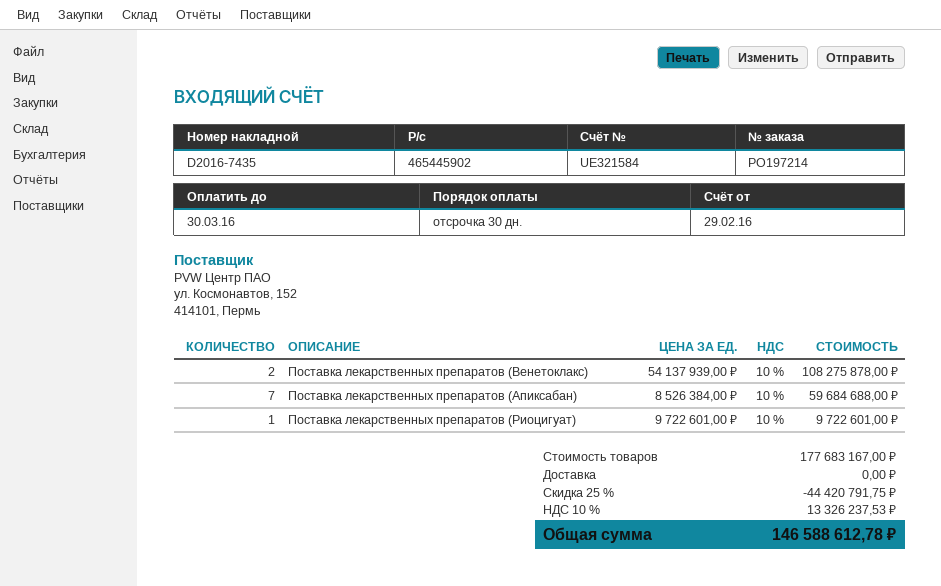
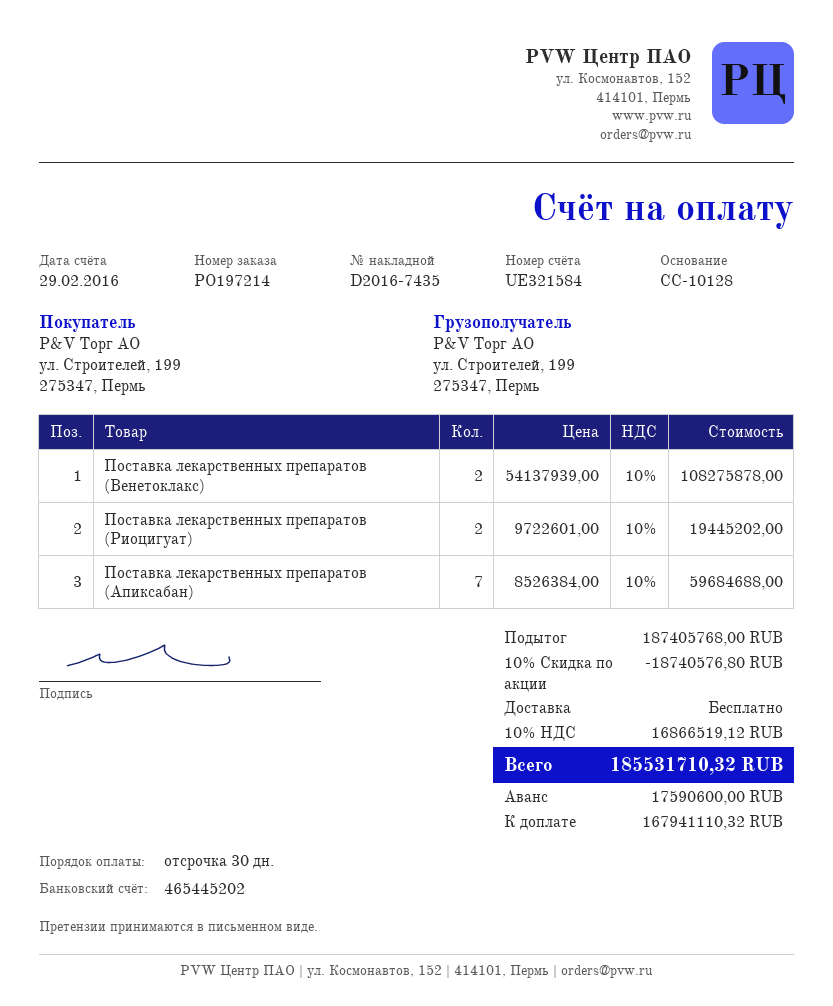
bank account: 465445902 -> 465445202
Поставка лекарственных препаратов (Риоцигуат): 1 x 9722601.00 = 9722601.00 -> 2 x 9722601.00 = 19445202.00
subtotal: 177683167.00 -> 187405768.00
discount: 25% = 44420791.75 -> 10% = 18740576.80
tax: 10% = 13326237.53 -> 10% = 16866519.12
total: 146588612.78 -> 185531710.32

